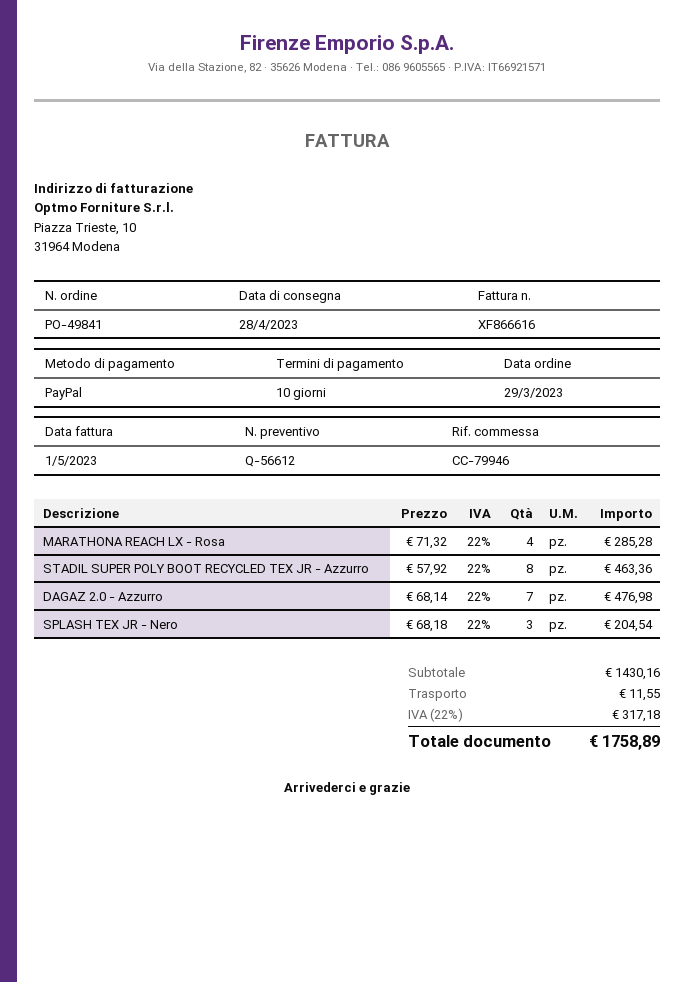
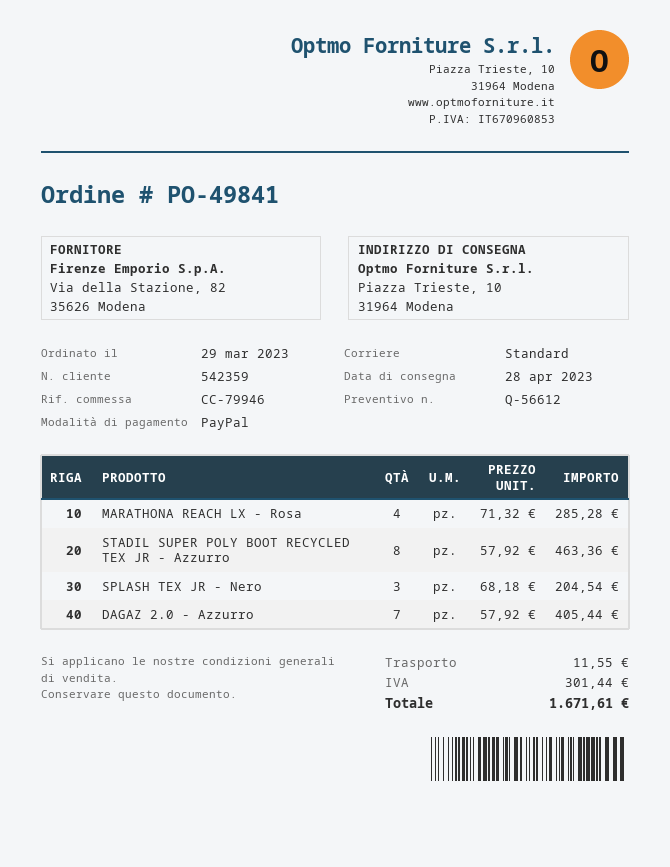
DAGAZ 2.0 - Azzurro: 7 x 68.14 = 476.98 -> 7 x 57.92 = 405.44
tax: 317.18 -> 301.44
total: 1758.89 -> 1671.61

